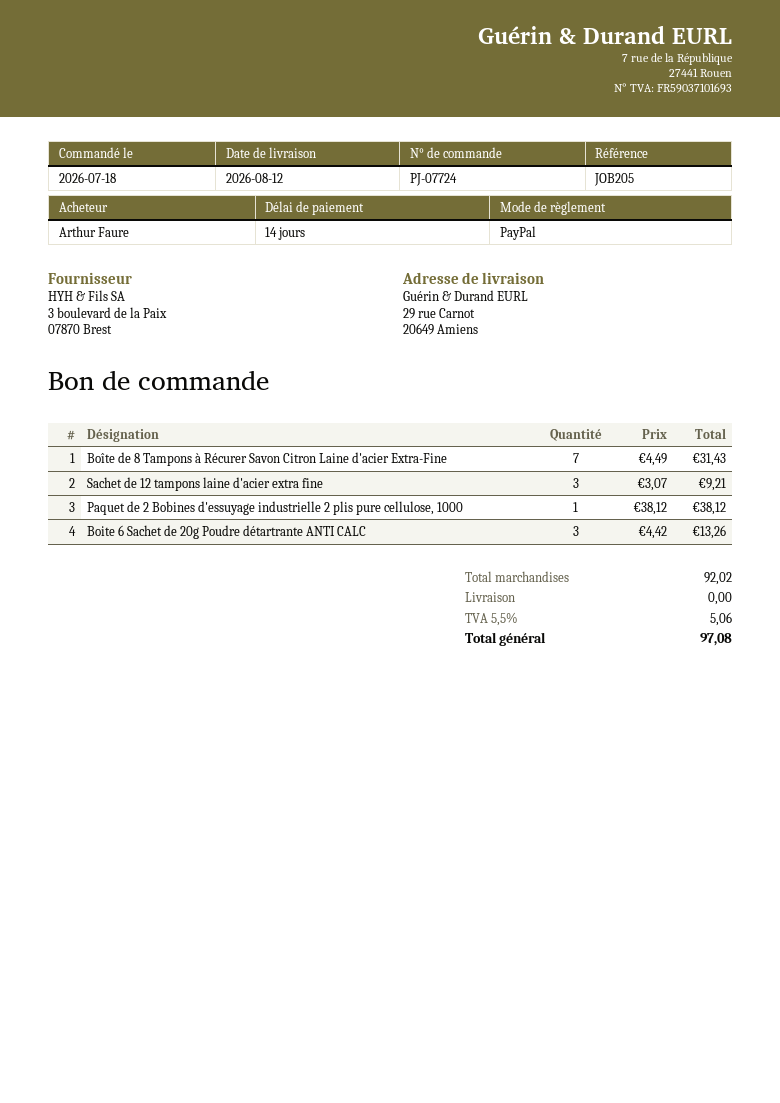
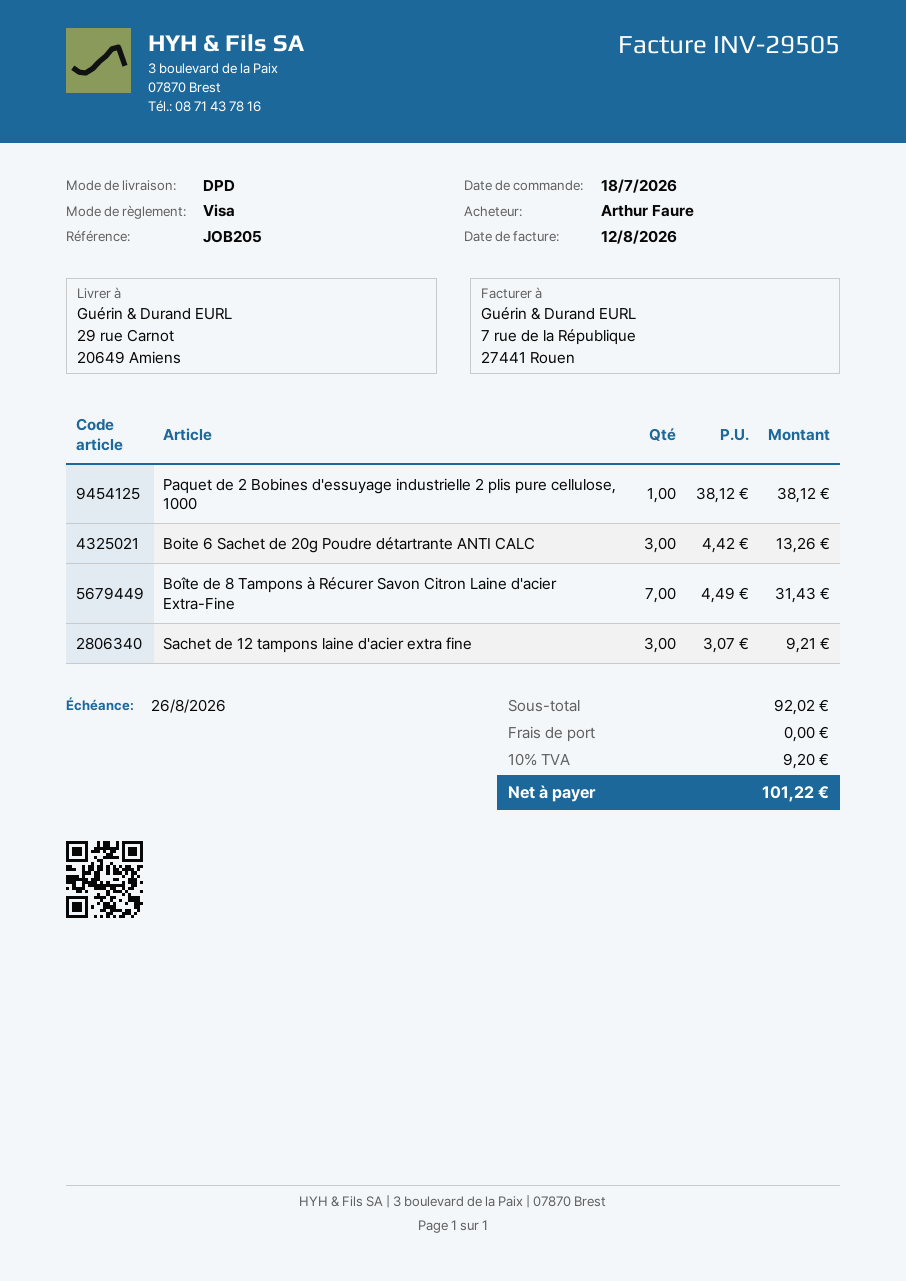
payment method: PayPal -> Visa
tax: 5.5% = 5.06 -> 10% = 9.20
total: 97.08 -> 101.22

